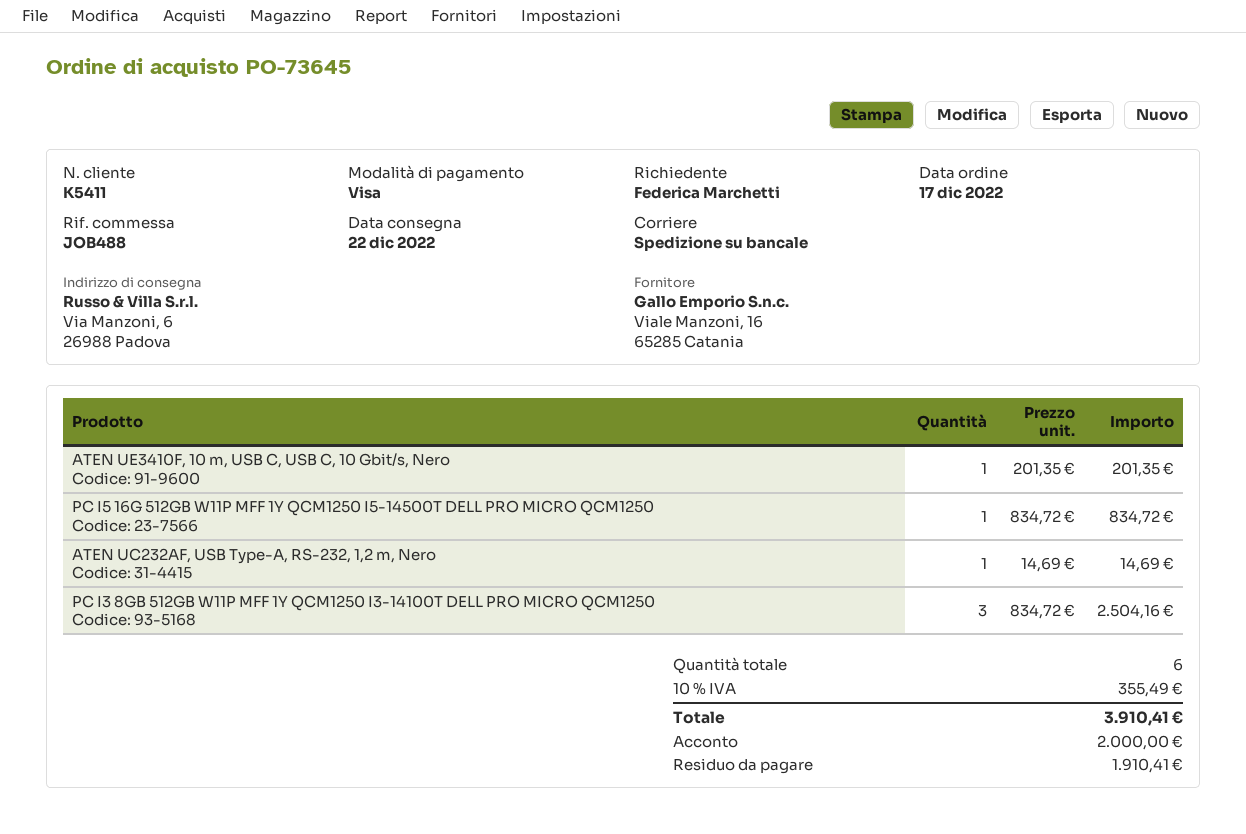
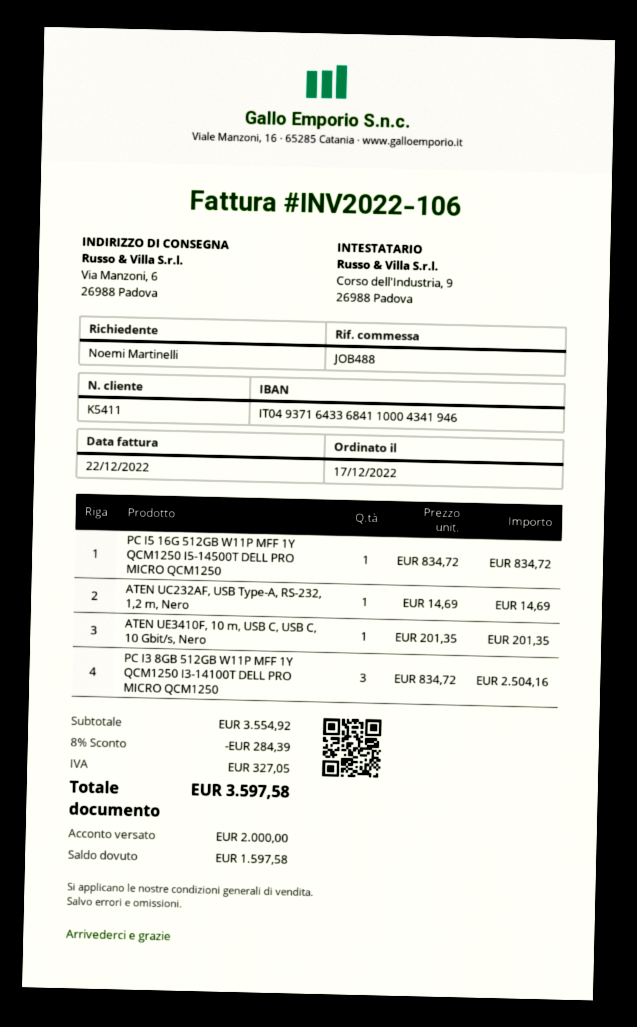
ordered by: Federica Marchetti -> Noemi Martinelli
discount: none -> 8% = 284.39
tax: 355.49 -> 327.05
total: 3910.41 -> 3597.58
balance: 1910.41 -> 1597.58

